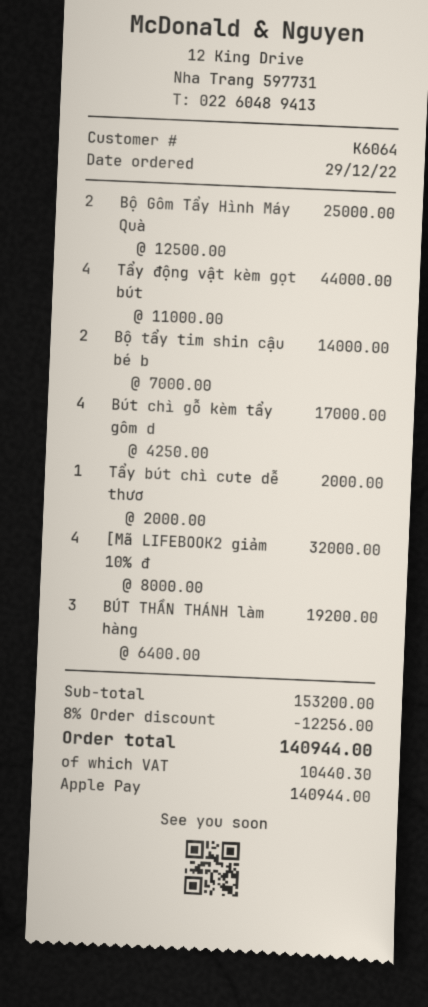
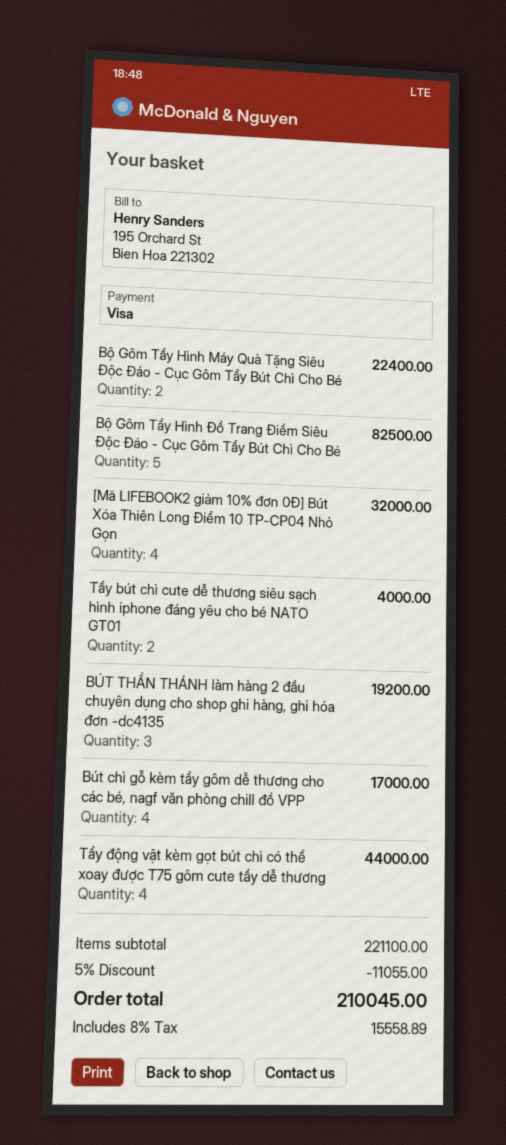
payment method: Apple Pay -> Visa
Bộ Gôm Tẩy Hình Máy Quà: 2 for 25000.00 -> 2 for 22400.00
Bộ tẩy tim shin cậu bé b: 2 for 14000.00 -> none
Tẩy bút chì cute dễ thươ: 1 for 2000.00 -> 2 for 4000.00
Bộ Gôm Tẩy Hình Đồ Trang Điểm Siêu Độc Đáo - Cục Gôm Tẩy Bút Chì Cho Bé: none -> 5 for 82500.00
subtotal: 153200.00 -> 221100.00
discount: 8% = 12256.00 -> 5% = 11055.00
tax: 10440.30 -> 15558.89
total: 140944.00 -> 210045.00

